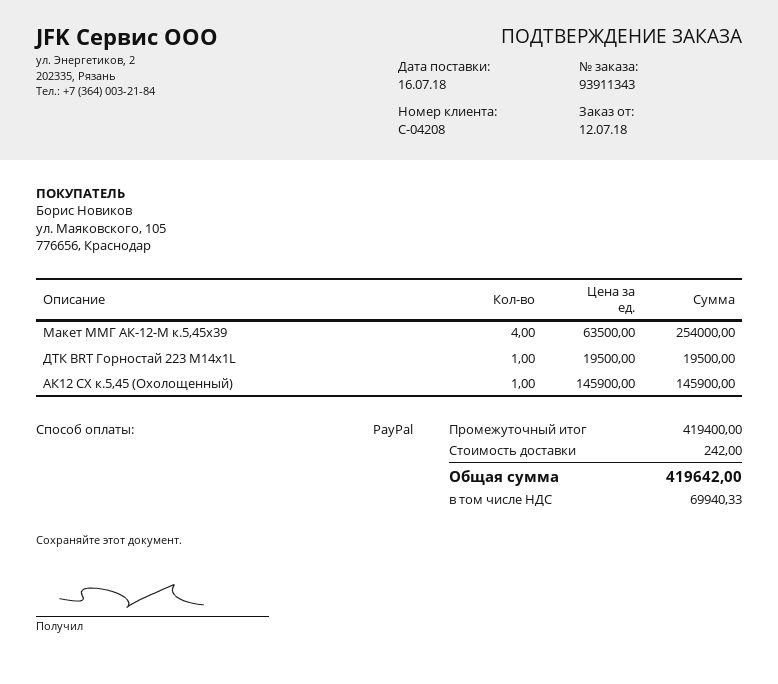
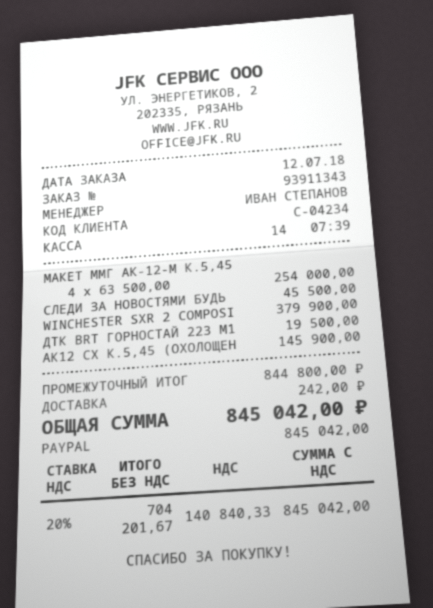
customer number: C-04208 -> C-04234
СЛЕДИ ЗА НОВОСТЯМИ БУДЬ: none -> 1 x 45500.00 = 45500.00
WINCHESTER SXR 2 COMPOSI: none -> 1 x 379900.00 = 379900.00
subtotal: 419400.00 -> 844800.00
tax: 69940.33 -> 140840.33
total: 419642.00 -> 845042.00

